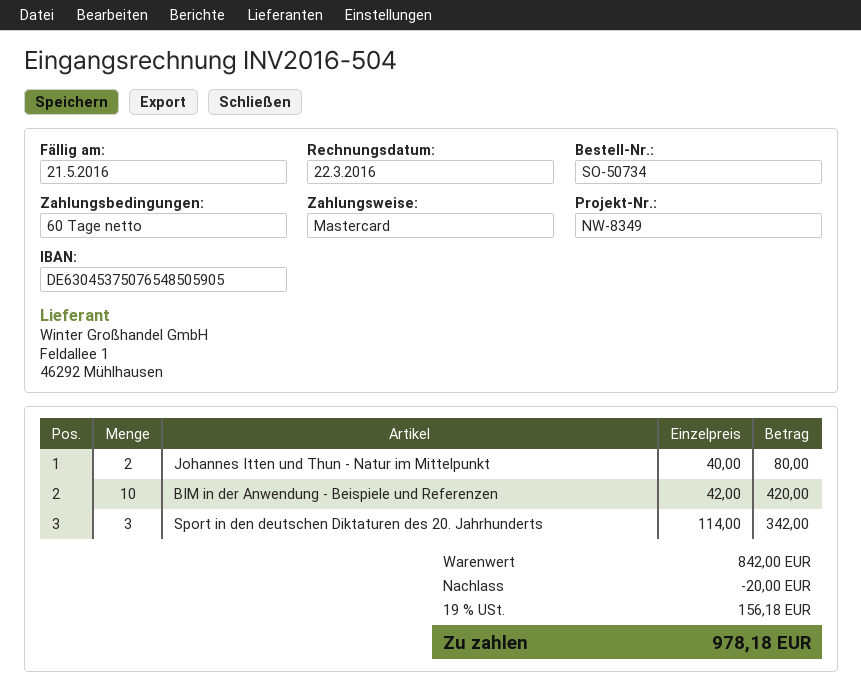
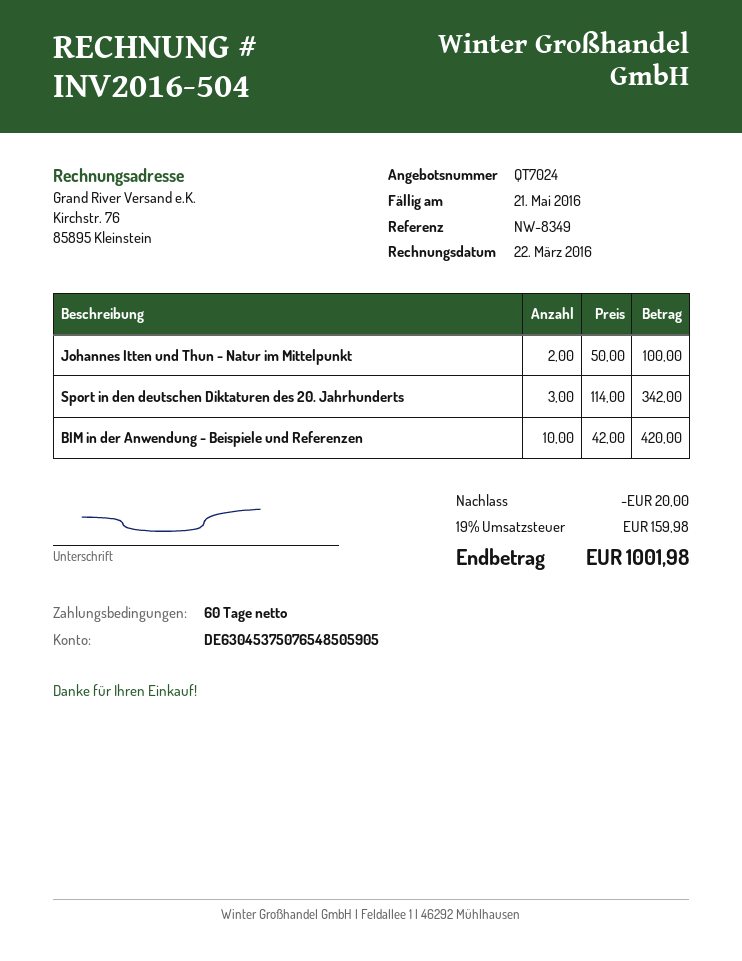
Johannes Itten und Thun - Natur im Mittelpunkt: 2 x 40.00 = 80.00 -> 2 x 50.00 = 100.00
tax: 19% = 156.18 -> 19% = 159.98
total: 978.18 -> 1001.98

